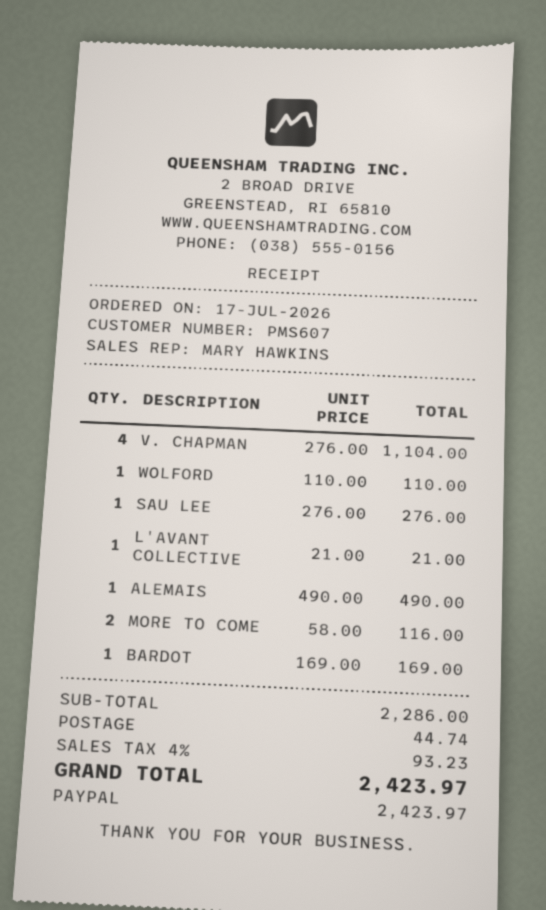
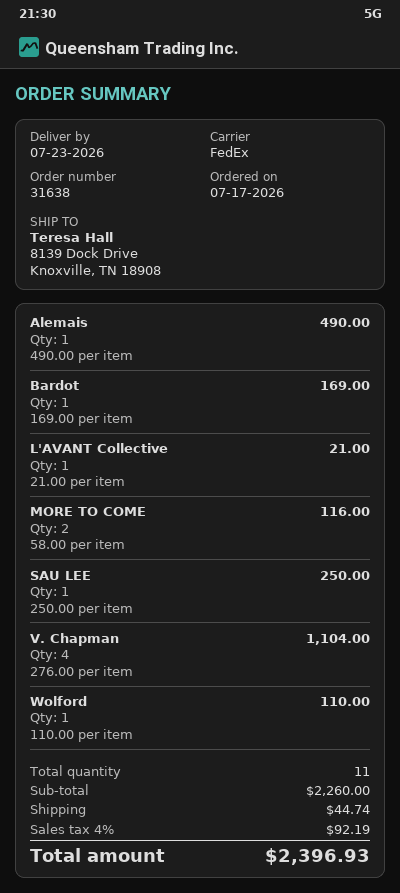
SAU LEE: 1 x 276.00 = 276.00 -> 1 x 250.00 = 250.00
subtotal: 2286.00 -> 2260.00
tax: 4% = 93.23 -> 4% = 92.19
total: 2423.97 -> 2396.93

